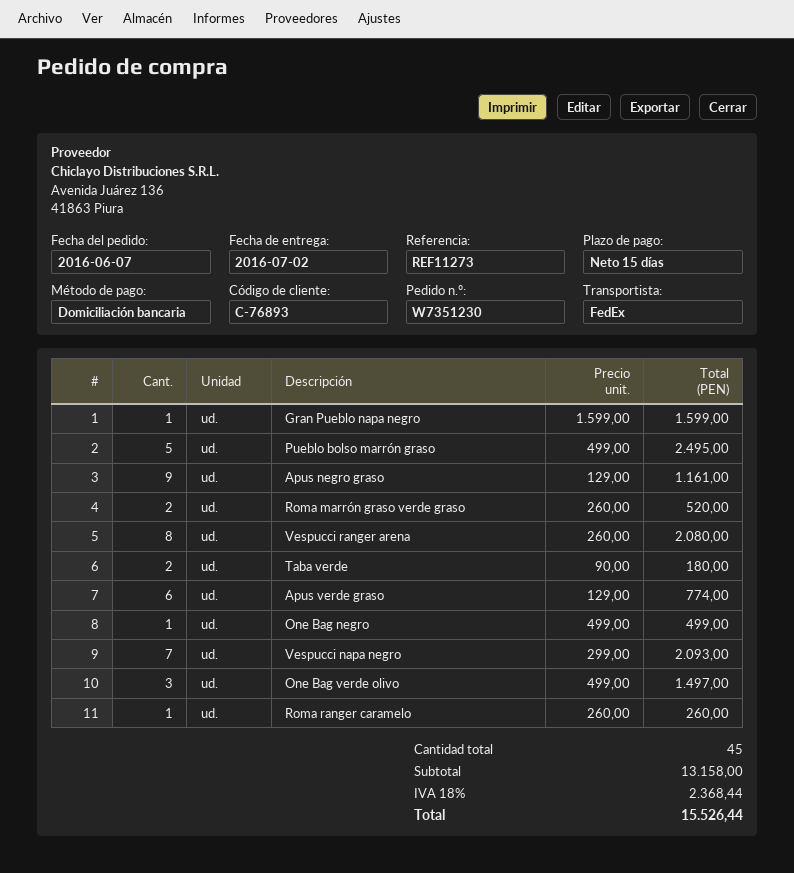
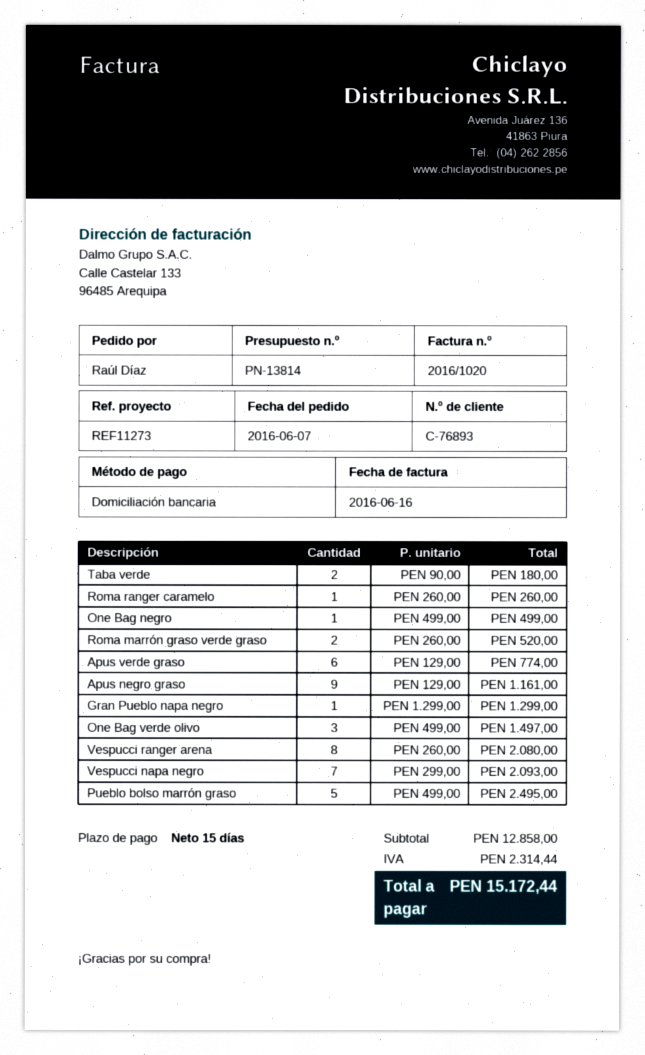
Gran Pueblo napa negro: 1 x 1599.00 = 1599.00 -> 1 x 1299.00 = 1299.00
subtotal: 13158.00 -> 12858.00
tax: 2368.44 -> 2314.44
total: 15526.44 -> 15172.44

